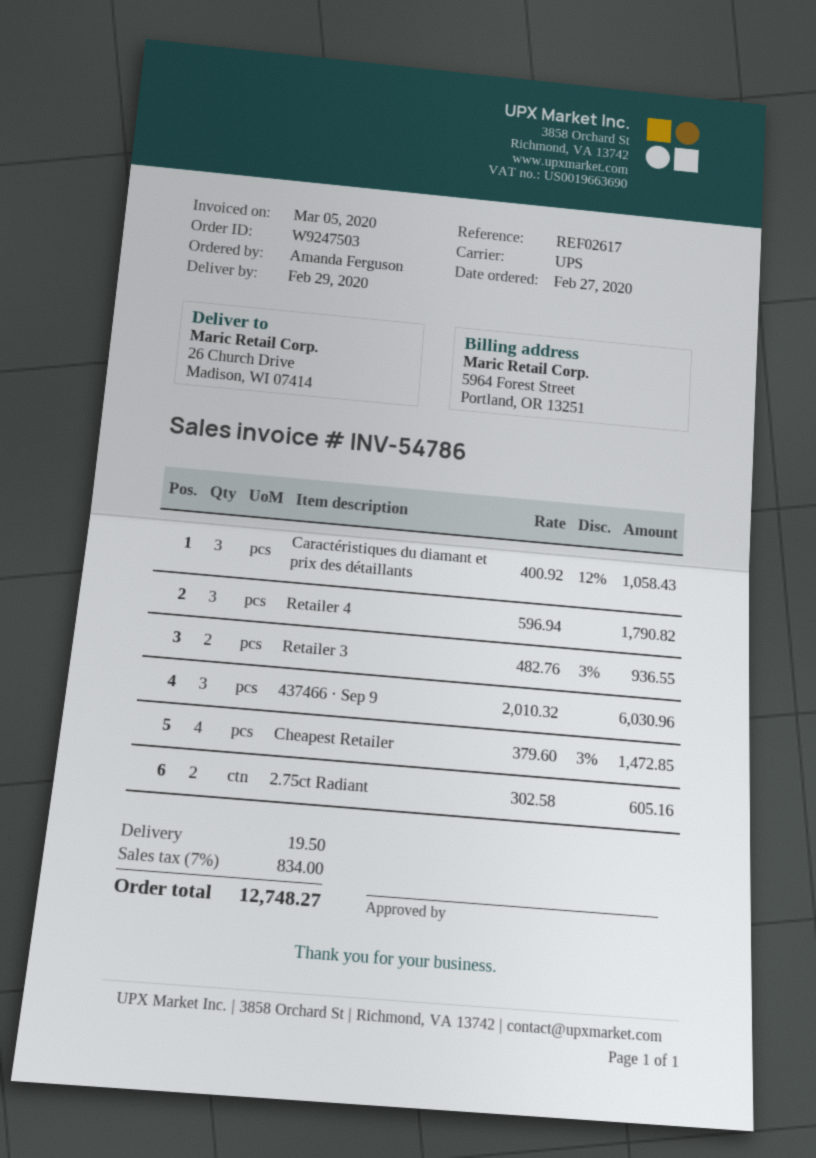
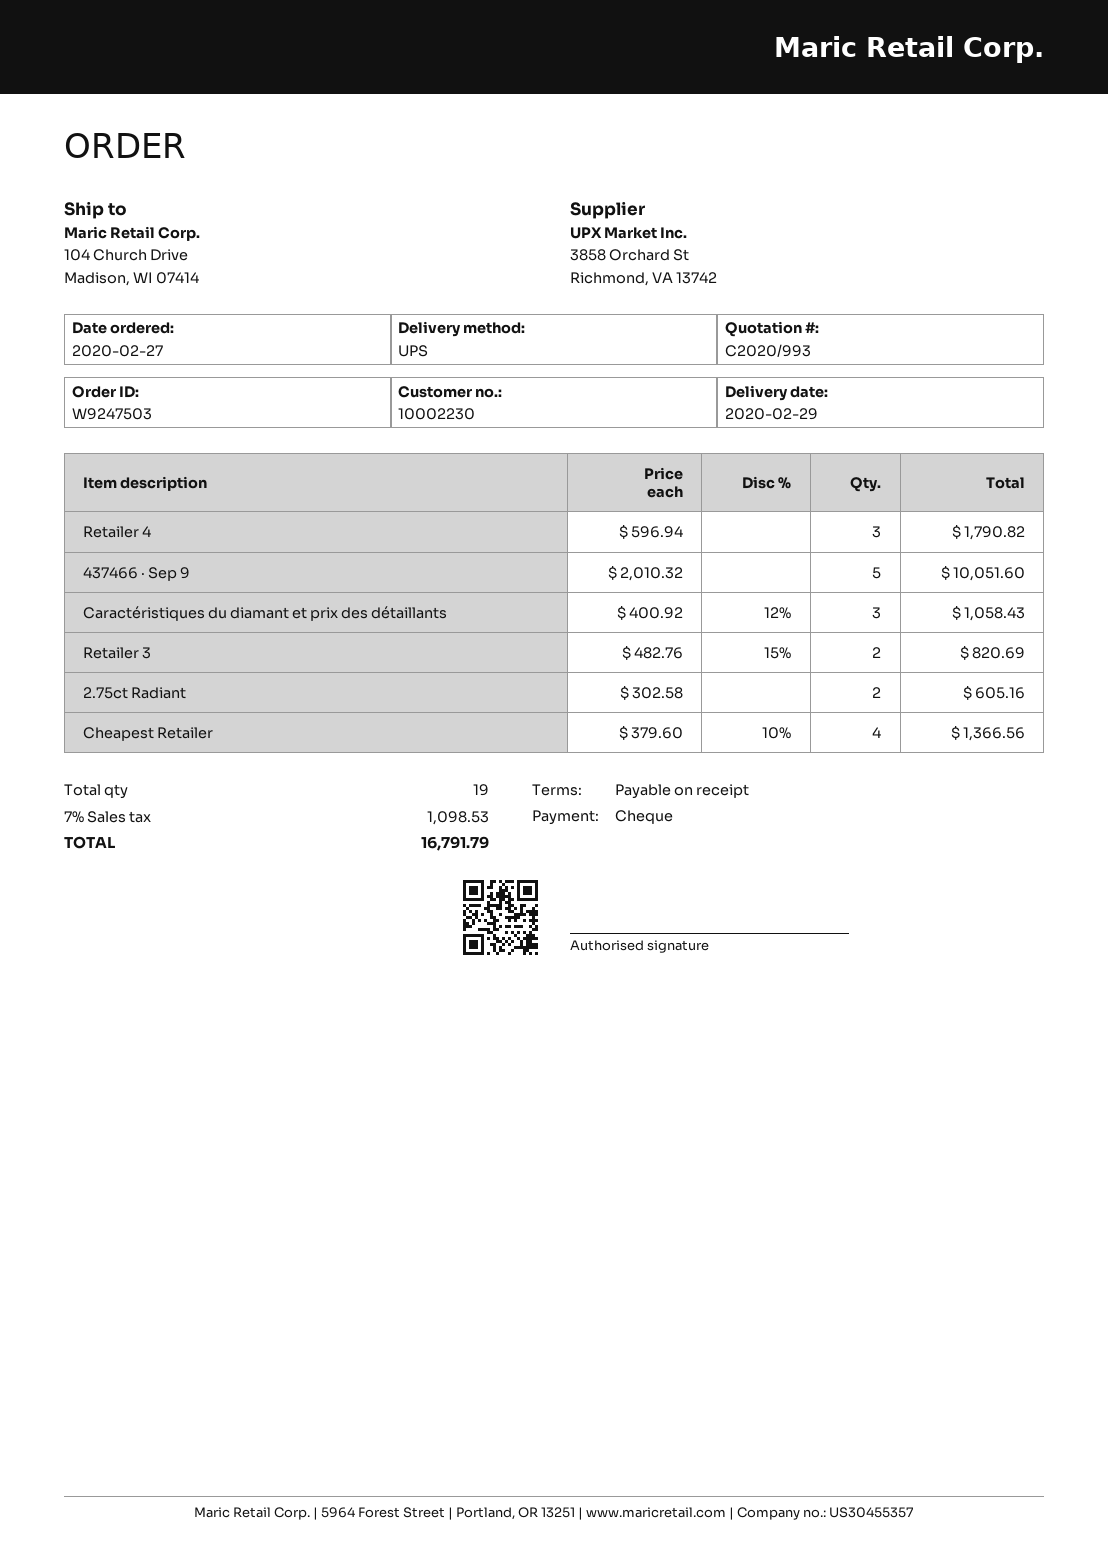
ship to: 26 Church Drive, Madison, WI 07414 -> 104 Church Drive, Madison, WI 07414
Retailer 3: 2 x 482.76 - 3% = 936.55 -> 2 x 482.76 - 15% = 820.69
437466 · Sep 9: 3 x 2010.32 = 6030.96 -> 5 x 2010.32 = 10051.60
Cheapest Retailer: 4 x 379.60 - 3% = 1472.85 -> 4 x 379.60 - 10% = 1366.56
shipping: 19.50 -> none
tax: 7% = 834.00 -> 7% = 1098.53
total: 12748.27 -> 16791.79

